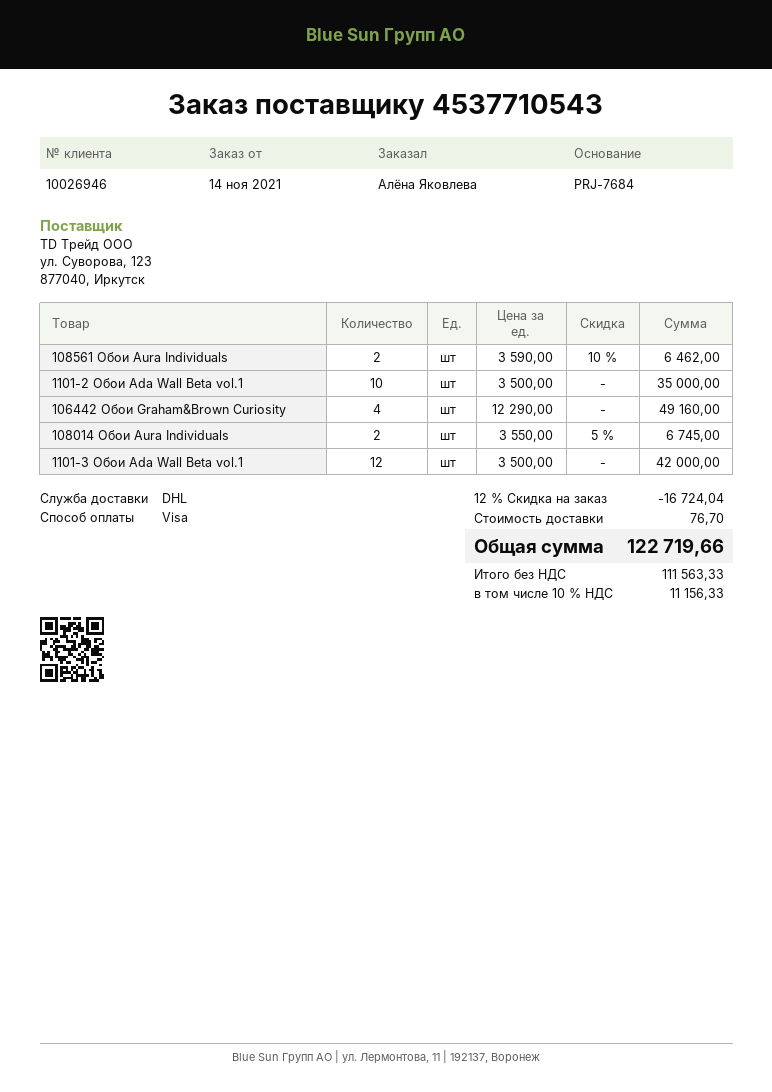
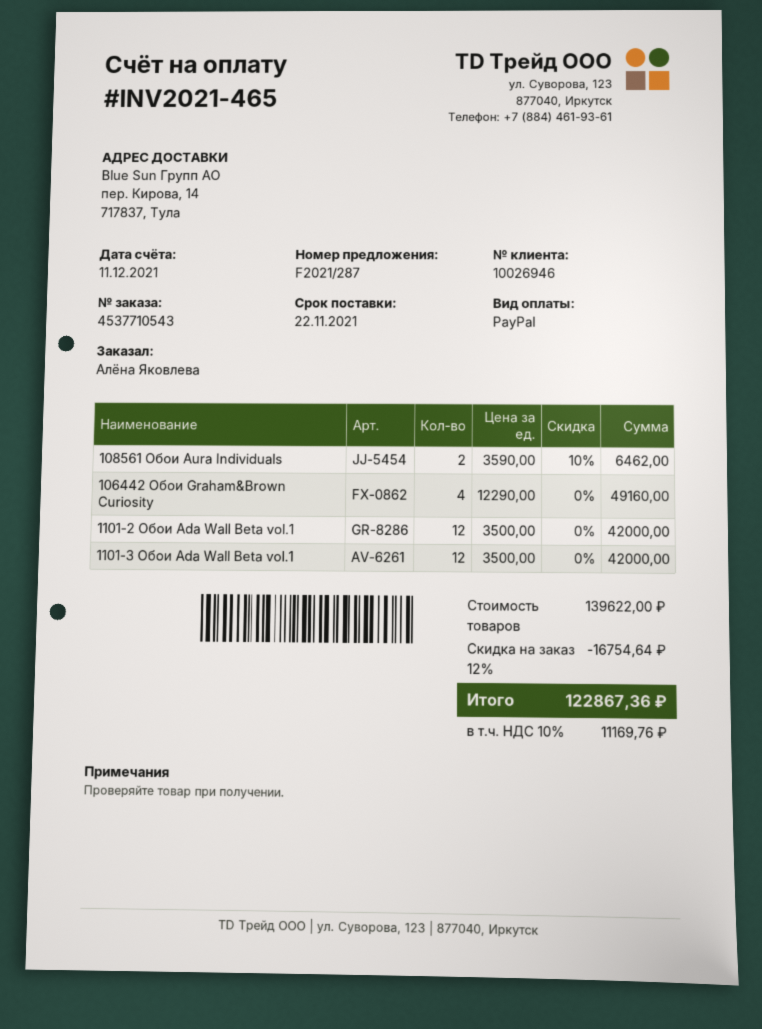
payment method: Visa -> PayPal
1101-2 Обои Ada Wall Beta vol.1: 10 x 3500.00 = 35000.00 -> 12 x 3500.00 = 42000.00
108014 Обои Aura Individuals: 2 x 3550.00 - 5% = 6745.00 -> none
discount: 12% = 16724.04 -> 12% = 16754.64
shipping: 76.70 -> none
tax: 10% = 11156.33 -> 10% = 11169.76
total: 122719.66 -> 122867.36

